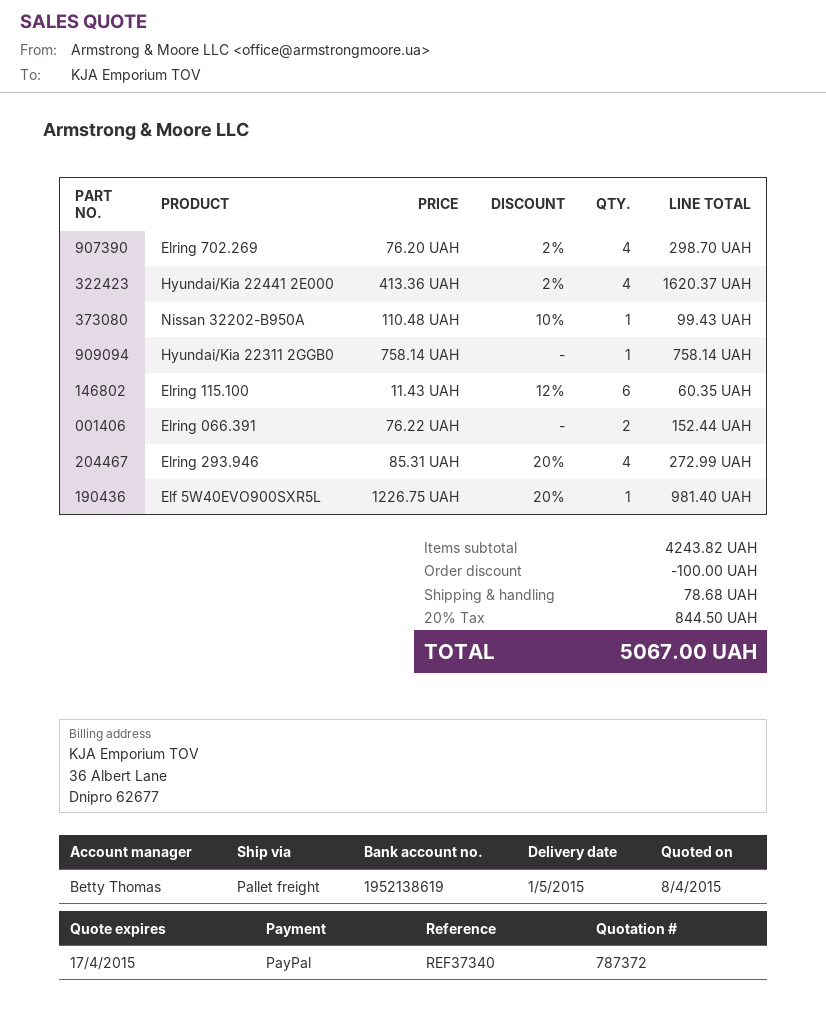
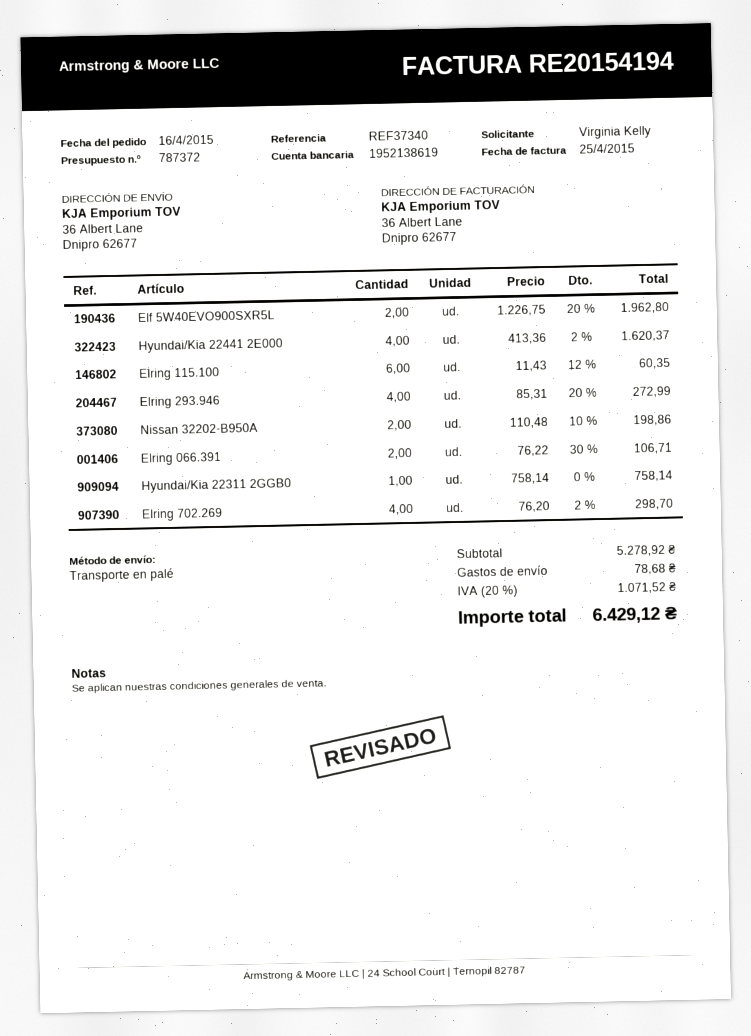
Nissan 32202-B950A: 1 x 110.48 - 10% = 99.43 -> 2 x 110.48 - 10% = 198.86
Elring 066.391: 2 x 76.22 = 152.44 -> 2 x 76.22 - 30% = 106.71
Elf 5W40EVO900SXR5L: 1 x 1226.75 - 20% = 981.40 -> 2 x 1226.75 - 20% = 1962.80
subtotal: 4243.82 -> 5278.92
discount: 100.00 -> none
tax: 20% = 844.50 -> 20% = 1071.52
total: 5067.00 -> 6429.12

